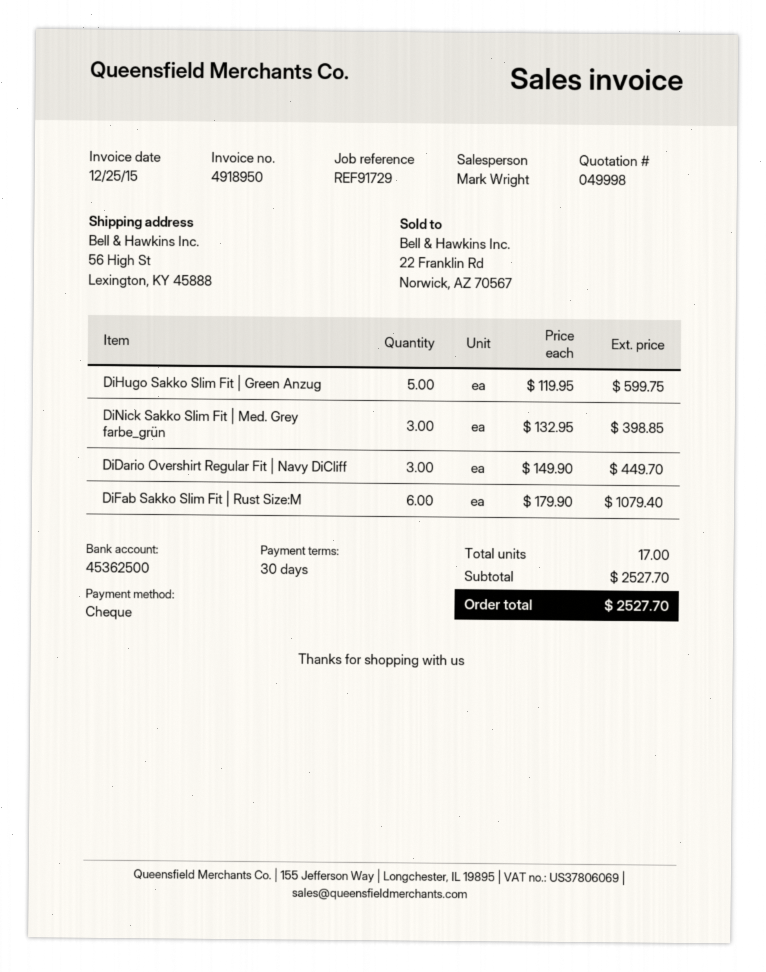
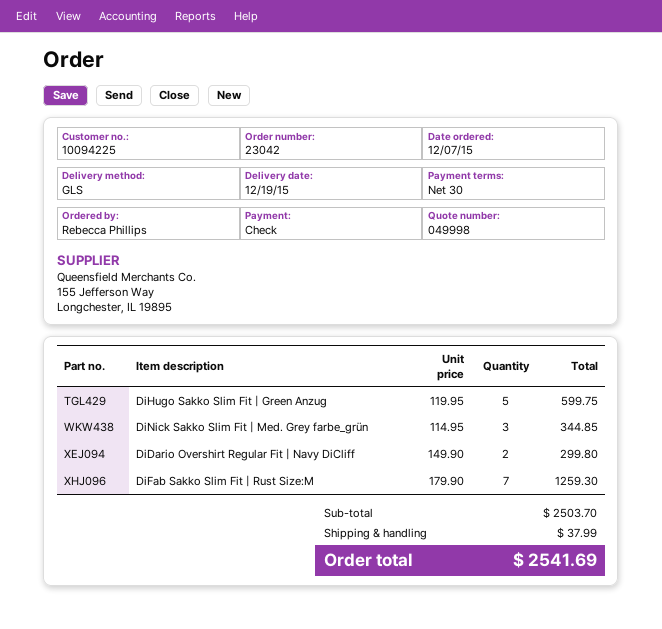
DiNick Sakko Slim Fit | Med. Grey farbe_grün: 3 x 132.95 = 398.85 -> 3 x 114.95 = 344.85
DiDario Overshirt Regular Fit | Navy DiCliff: 3 x 149.90 = 449.70 -> 2 x 149.90 = 299.80
DiFab Sakko Slim Fit | Rust Size:M: 6 x 179.90 = 1079.40 -> 7 x 179.90 = 1259.30
subtotal: 2527.70 -> 2503.70
shipping: none -> 37.99
total: 2527.70 -> 2541.69

